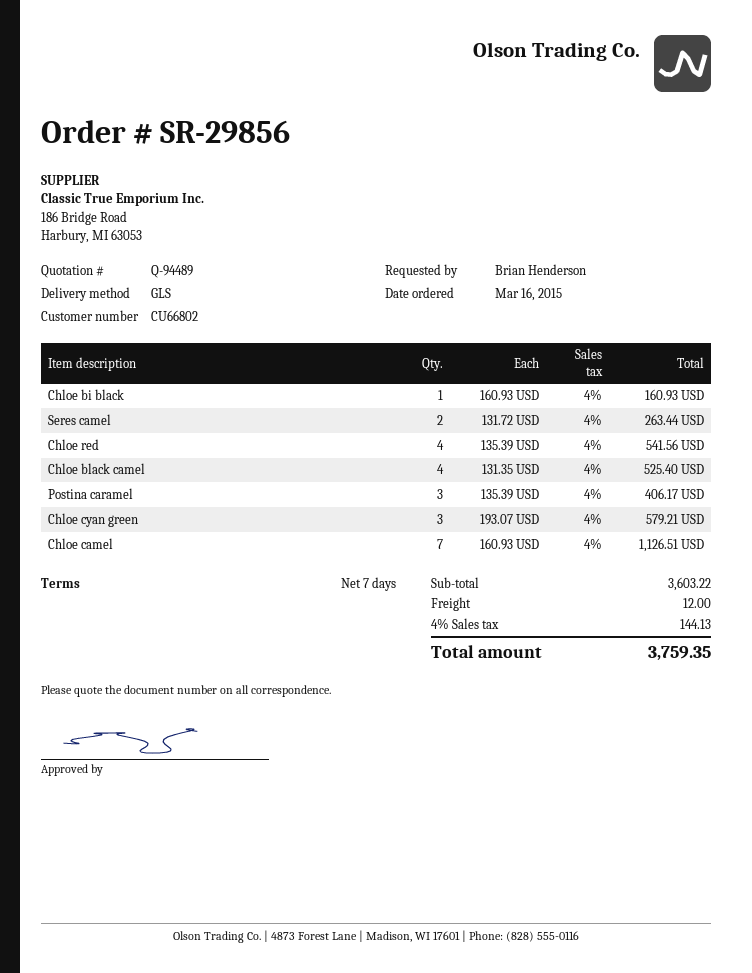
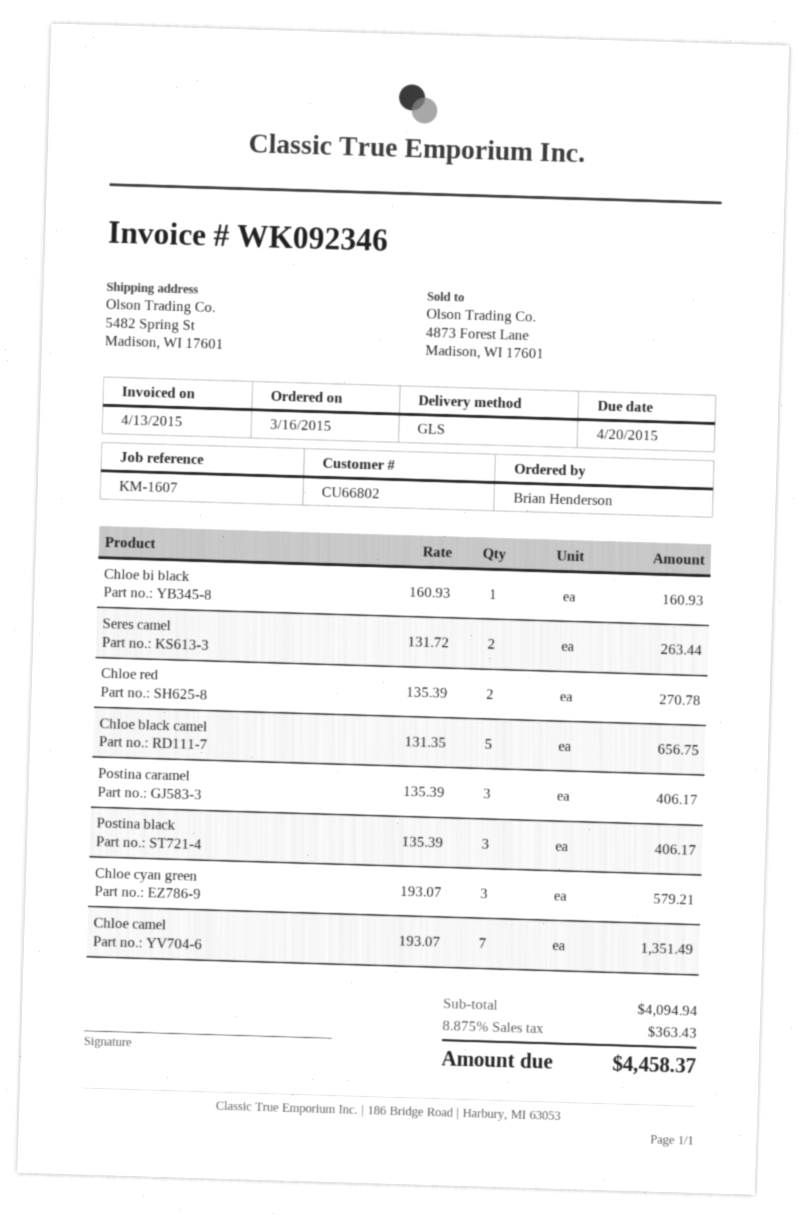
Chloe red: 4 x 135.39 = 541.56 -> 2 x 135.39 = 270.78
Chloe black camel: 4 x 131.35 = 525.40 -> 5 x 131.35 = 656.75
Chloe camel: 7 x 160.93 = 1126.51 -> 7 x 193.07 = 1351.49
Postina black: none -> 3 x 135.39 = 406.17
subtotal: 3603.22 -> 4094.94
shipping: 12.00 -> none
tax: 4% = 144.13 -> 8.875% = 363.43
total: 3759.35 -> 4458.37

